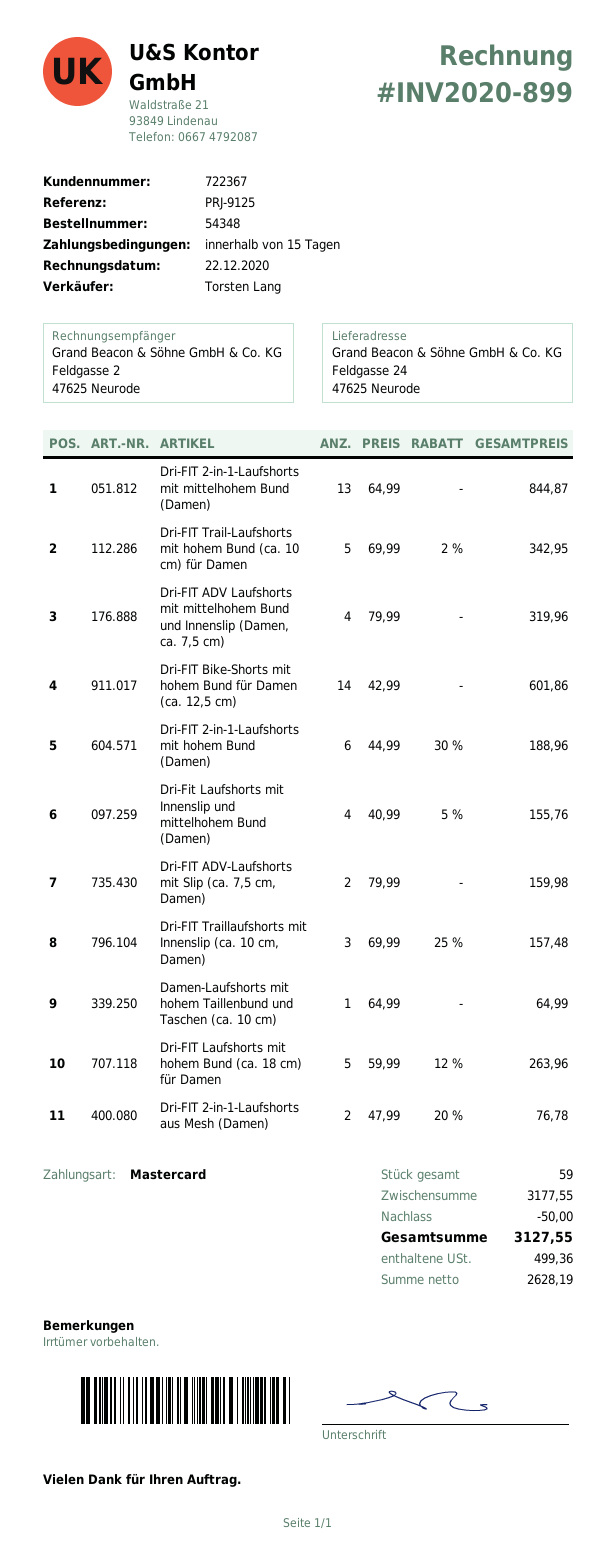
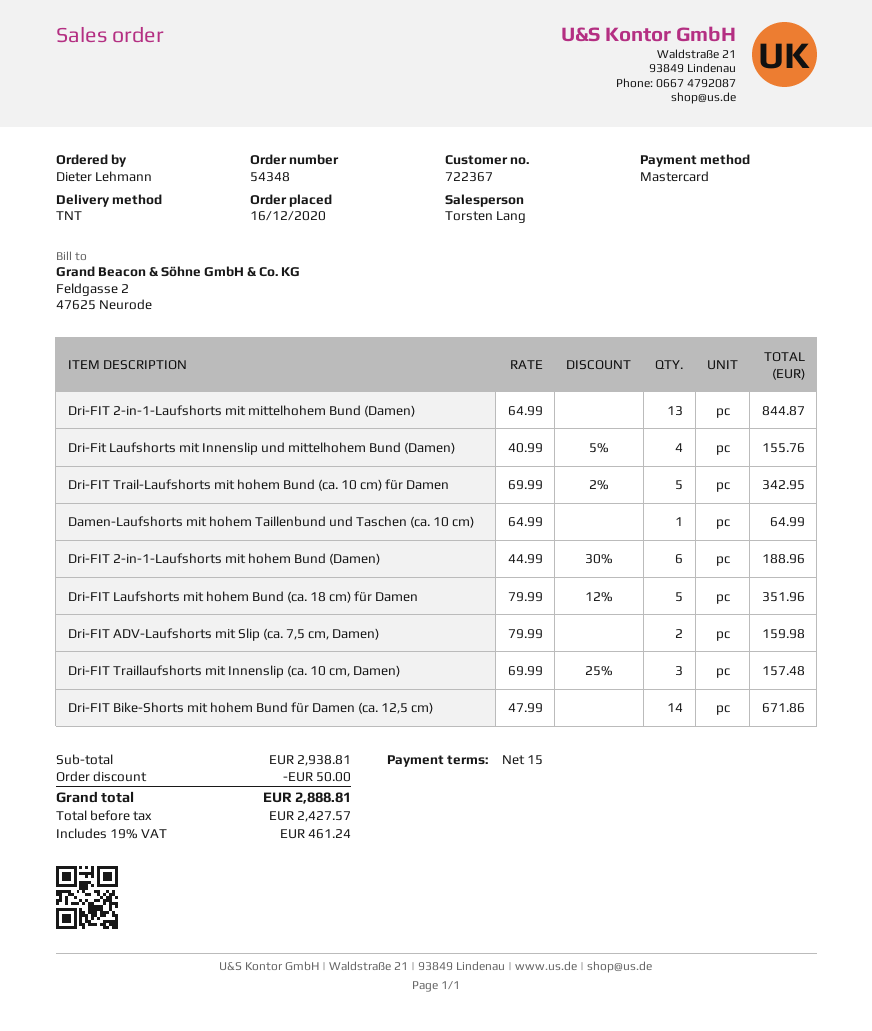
Dri-FIT ADV Laufshorts mit mittelhohem Bund und Innenslip (Damen, ca. 7,5 cm): 4 x 79.99 = 319.96 -> none
Dri-FIT Bike-Shorts mit hohem Bund für Damen (ca. 12,5 cm): 14 x 42.99 = 601.86 -> 14 x 47.99 = 671.86
Dri-FIT Laufshorts mit hohem Bund (ca. 18 cm) für Damen: 5 x 59.99 - 12% = 263.96 -> 5 x 79.99 - 12% = 351.96
Dri-FIT 2-in-1-Laufshorts aus Mesh (Damen): 2 x 47.99 - 20% = 76.78 -> none
subtotal: 3177.55 -> 2938.81
net: 2628.19 -> 2427.57
tax: 499.36 -> 461.24
total: 3127.55 -> 2888.81

